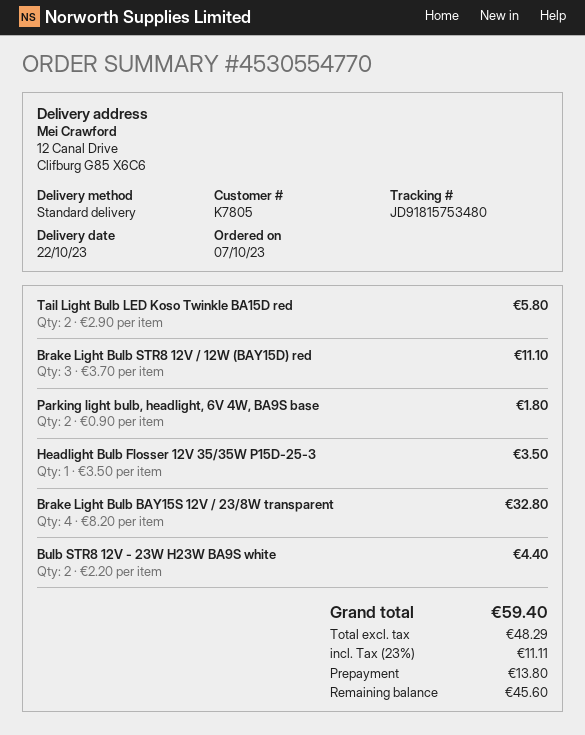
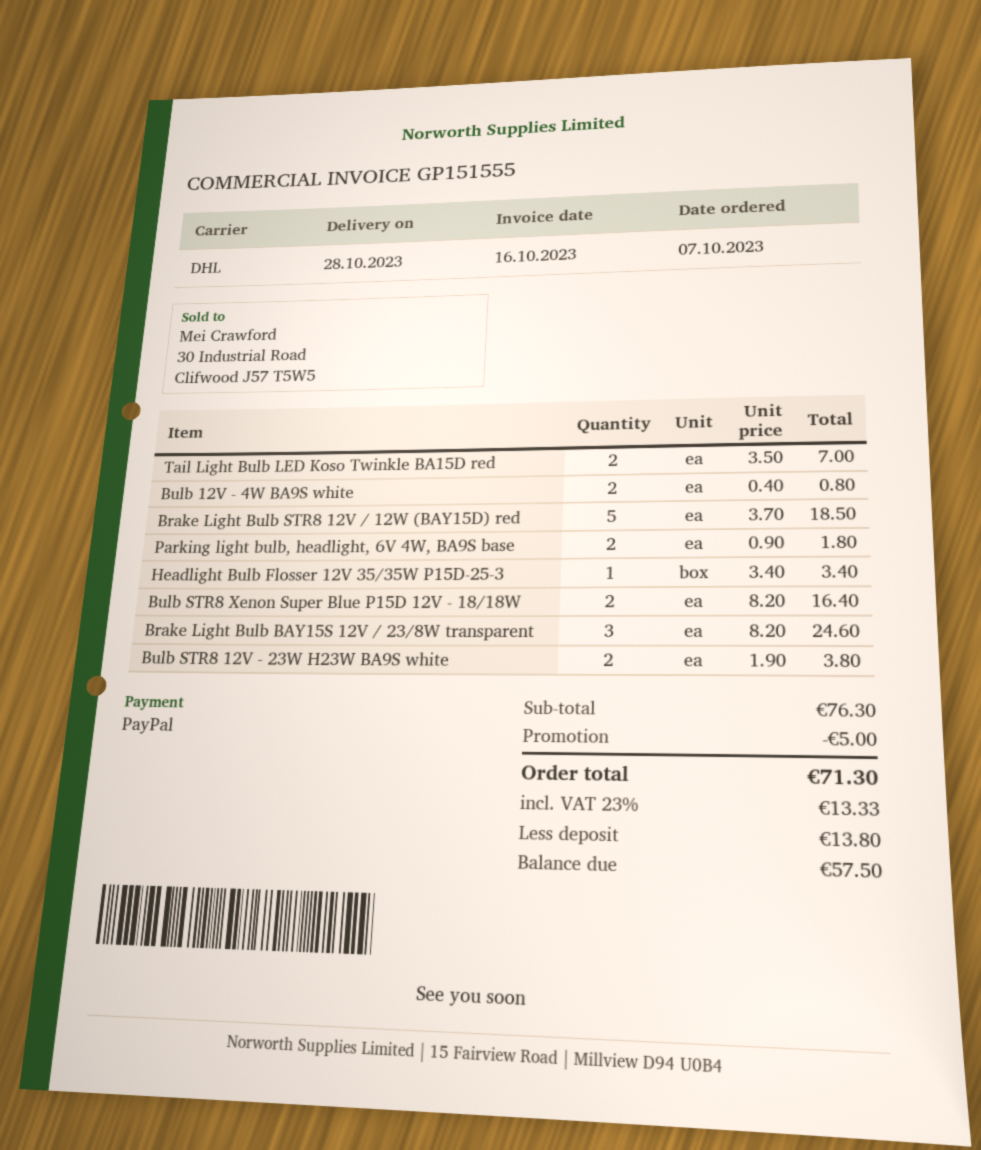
delivery date: 2023-10-22 -> 2023-10-28
shipping method: standard -> DHL
Tail Light Bulb LED Koso Twinkle BA15D red: 2 x 2.90 = 5.80 -> 2 x 3.50 = 7.00
Brake Light Bulb STR8 12V / 12W (BAY15D) red: 3 x 3.70 = 11.10 -> 5 x 3.70 = 18.50
Headlight Bulb Flosser 12V 35/35W P15D-25-3: 1 x 3.50 = 3.50 -> 1 x 3.40 = 3.40
Brake Light Bulb BAY15S 12V / 23/8W transparent: 4 x 8.20 = 32.80 -> 3 x 8.20 = 24.60
Bulb STR8 12V - 23W H23W BA9S white: 2 x 2.20 = 4.40 -> 2 x 1.90 = 3.80
Bulb 12V - 4W BA9S white: none -> 2 x 0.40 = 0.80
Bulb STR8 Xenon Super Blue P15D 12V - 18/18W: none -> 2 x 8.20 = 16.40
discount: none -> 5.00
tax: 23% = 11.11 -> 23% = 13.33
total: 59.40 -> 71.30
balance: 45.60 -> 57.50

